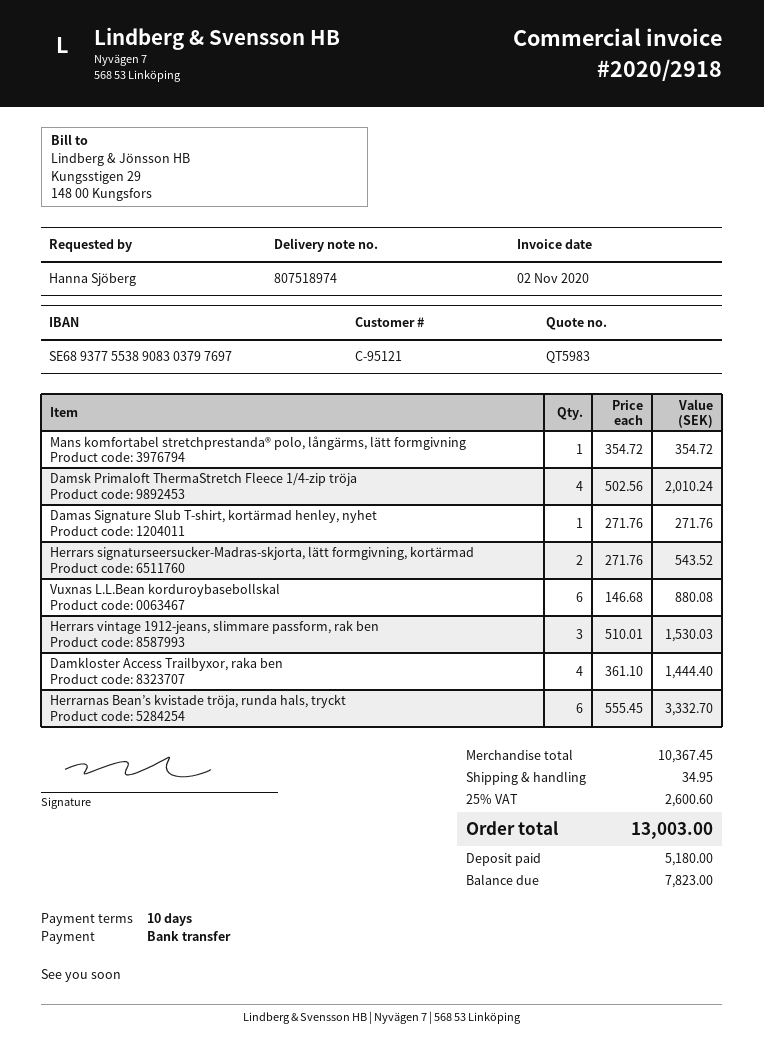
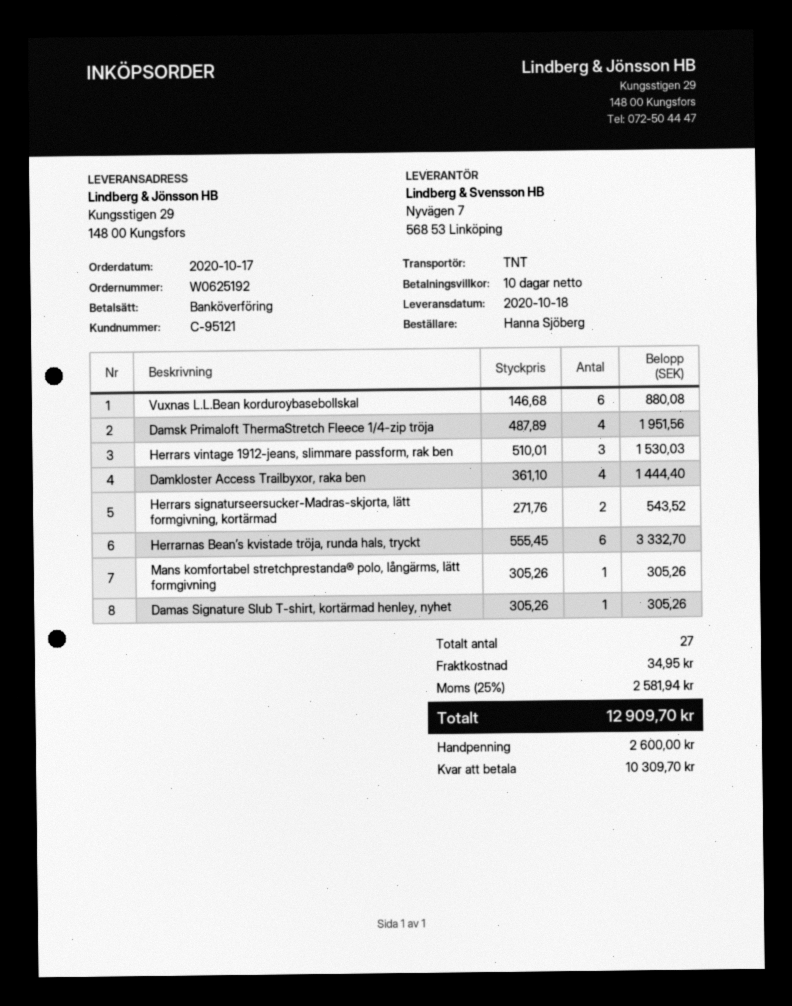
Mans komfortabel stretchprestanda® polo, långärms, lätt formgivning: 1 x 354.72 = 354.72 -> 1 x 305.26 = 305.26
Damsk Primaloft ThermaStretch Fleece 1/4-zip tröja: 4 x 502.56 = 2010.24 -> 4 x 487.89 = 1951.56
Damas Signature Slub T-shirt, kortärmad henley, nyhet: 1 x 271.76 = 271.76 -> 1 x 305.26 = 305.26
tax: 25% = 2600.60 -> 25% = 2581.94
total: 13003.00 -> 12909.70
deposit: 5180.00 -> 2600.00
balance: 7823.00 -> 10309.70

